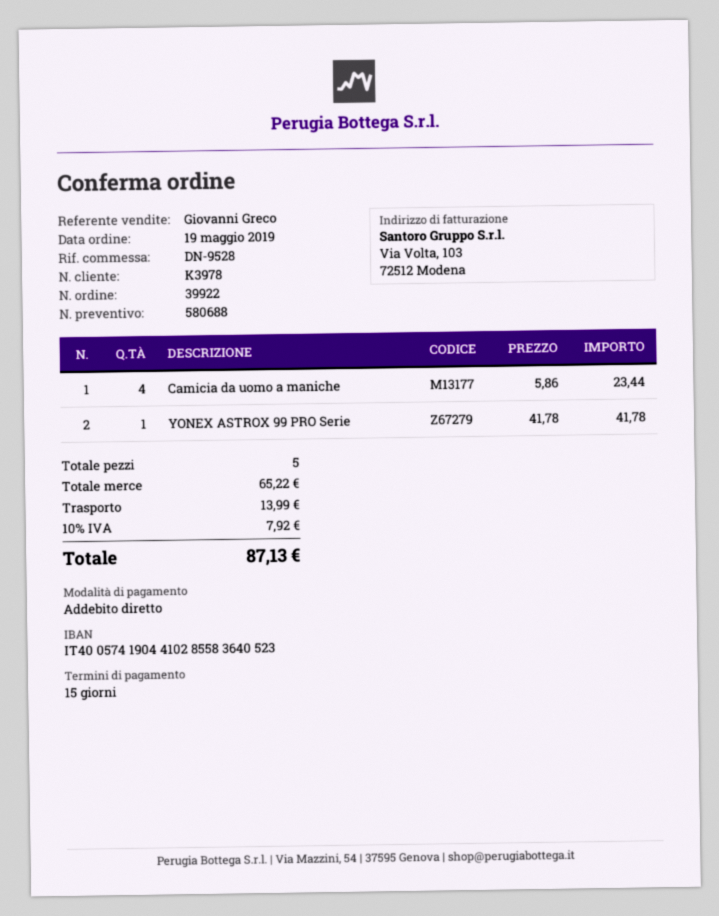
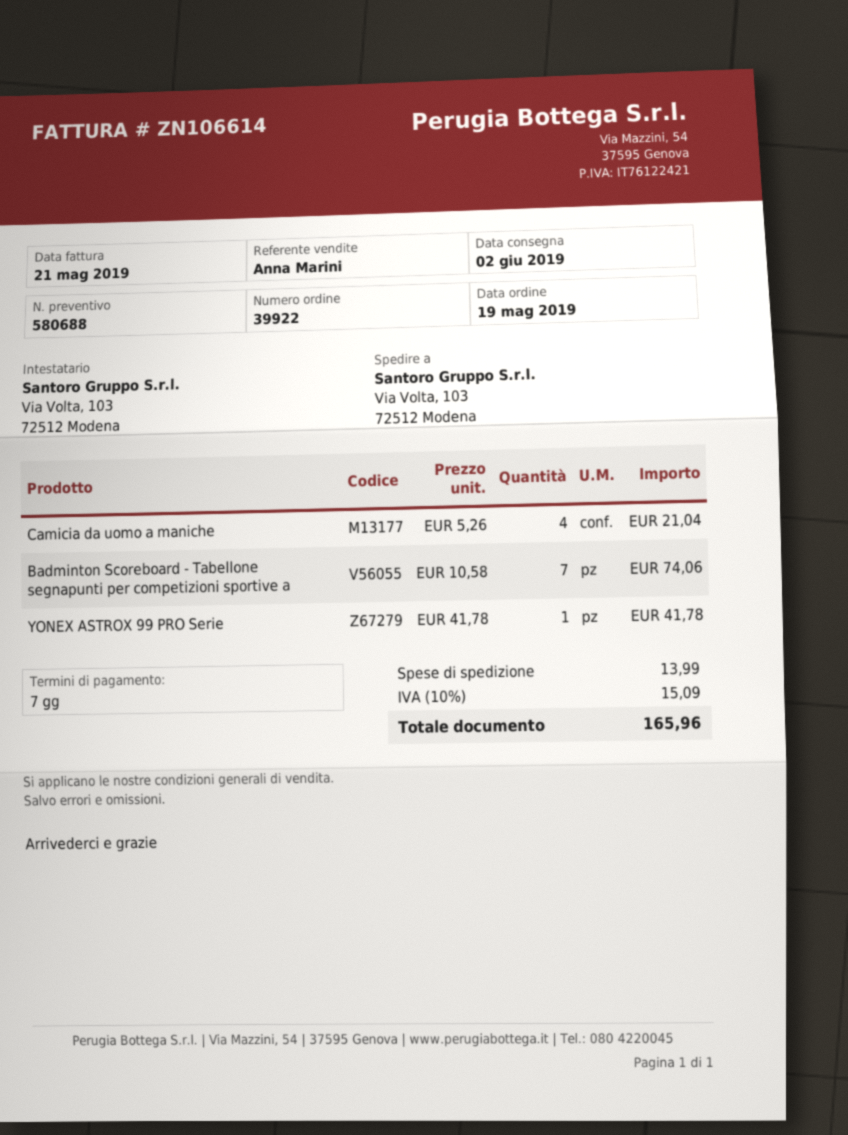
payment terms: 15 days -> 7 days
sales rep: Giovanni Greco -> Anna Marini
Camicia da uomo a maniche: 4 x 5.86 = 23.44 -> 4 x 5.26 = 21.04
Badminton Scoreboard - Tabellone segnapunti per competizioni sportive a: none -> 7 x 10.58 = 74.06
tax: 10% = 7.92 -> 10% = 15.09
total: 87.13 -> 165.96

